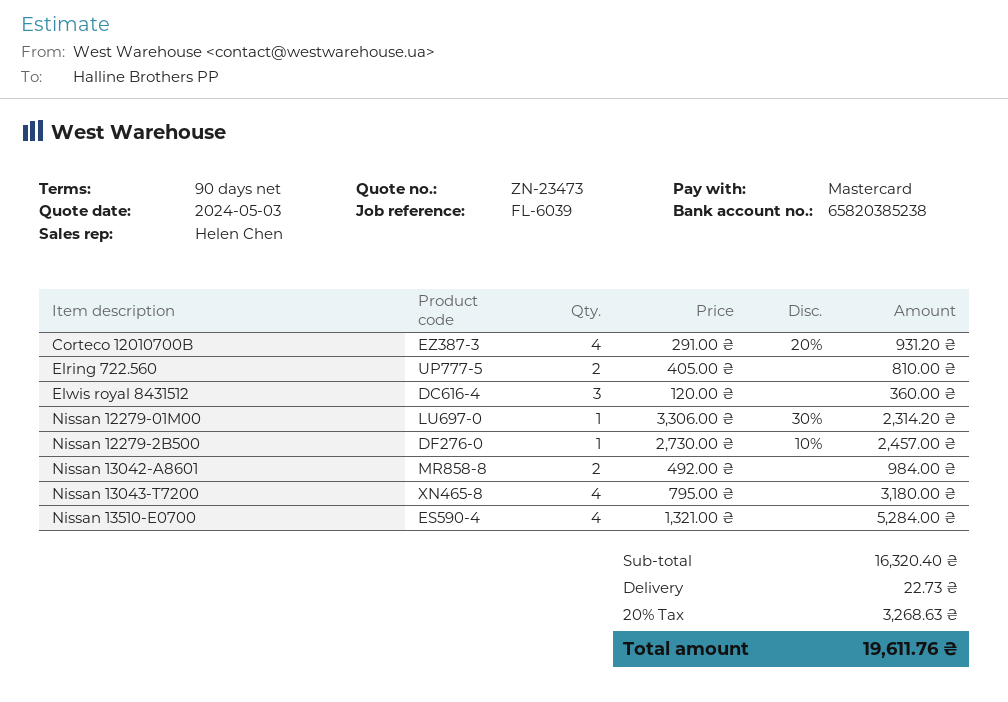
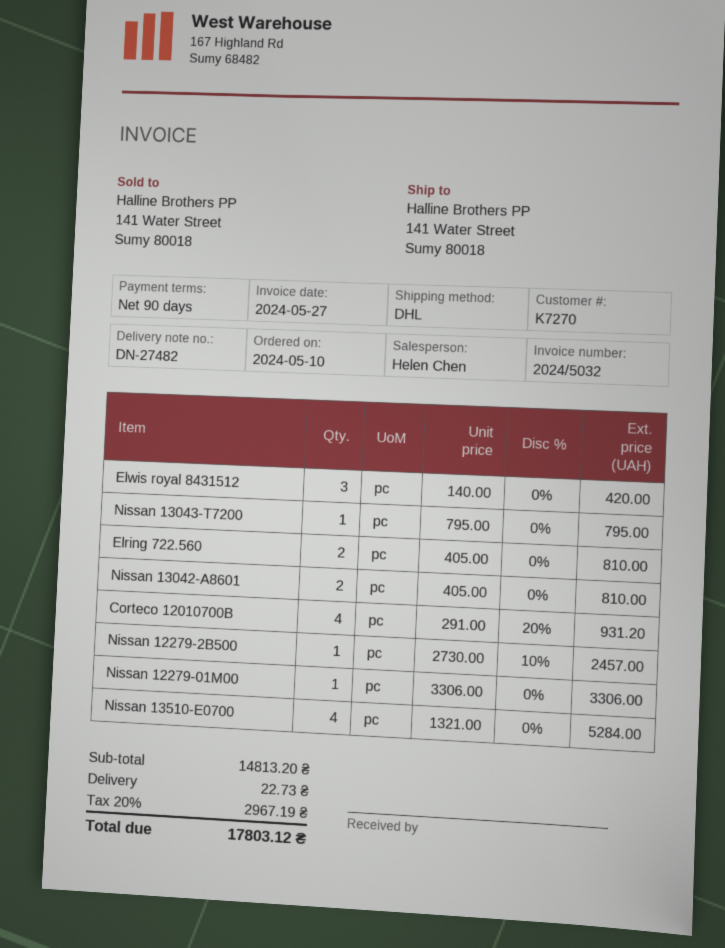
Elwis royal 8431512: 3 x 120.00 = 360.00 -> 3 x 140.00 = 420.00
Nissan 12279-01M00: 1 x 3306.00 - 30% = 2314.20 -> 1 x 3306.00 = 3306.00
Nissan 13042-A8601: 2 x 492.00 = 984.00 -> 2 x 405.00 = 810.00
Nissan 13043-T7200: 4 x 795.00 = 3180.00 -> 1 x 795.00 = 795.00
subtotal: 16320.40 -> 14813.20
tax: 20% = 3268.63 -> 20% = 2967.19
total: 19611.76 -> 17803.12

